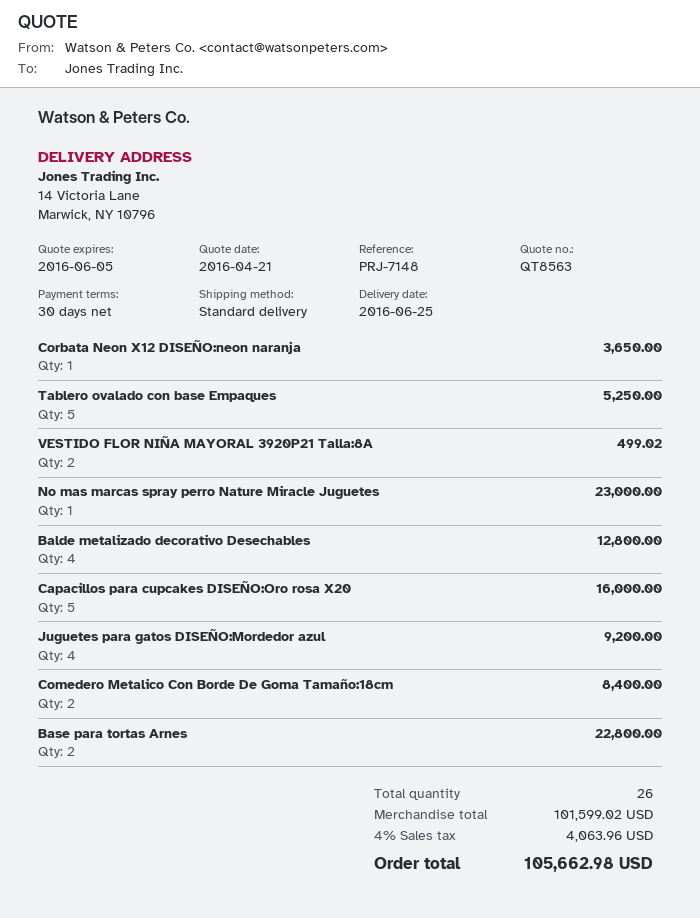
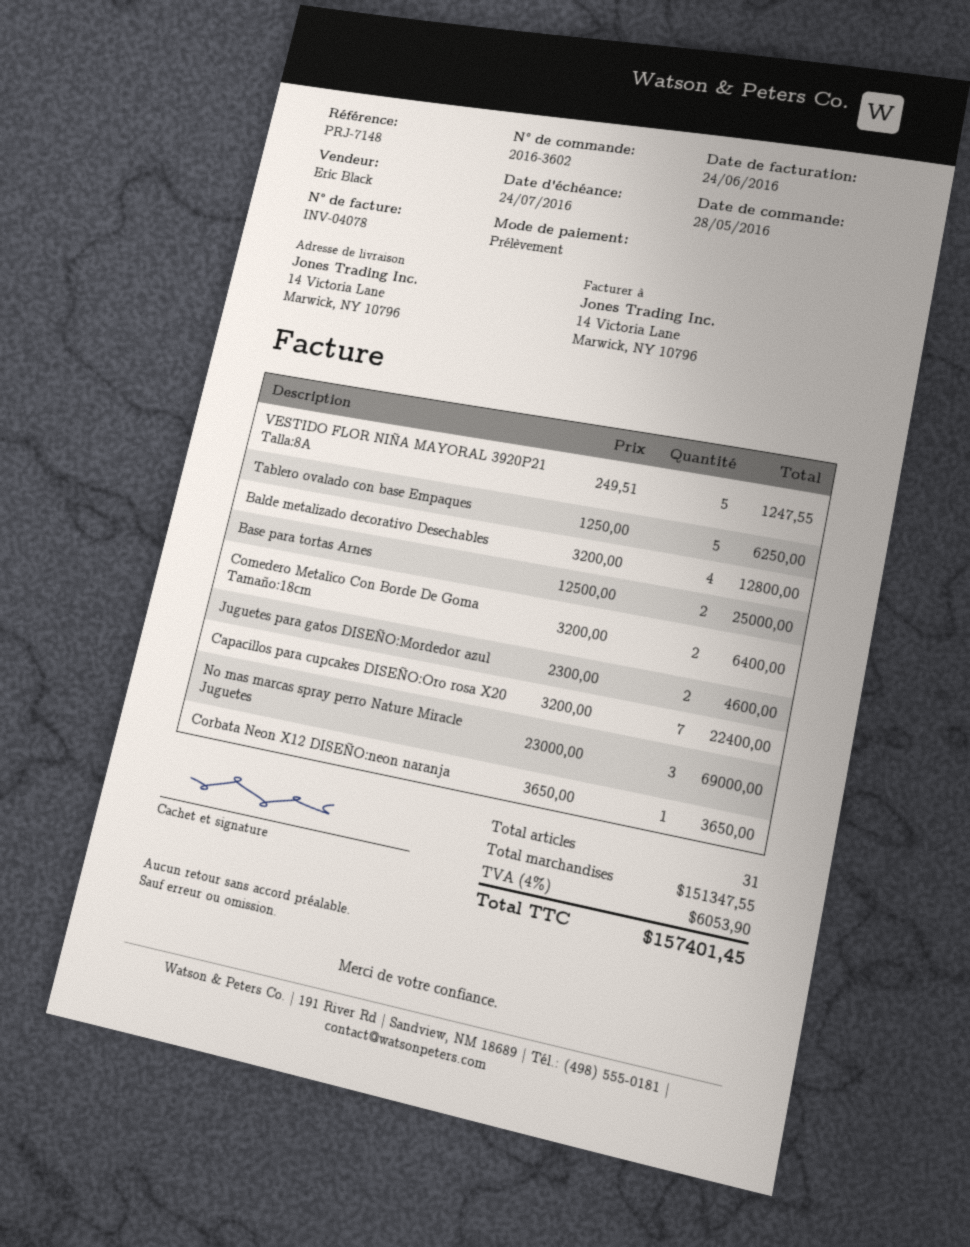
Tablero ovalado con base Empaques: 5 for 5250.00 -> 5 for 6250.00
VESTIDO FLOR NIÑA MAYORAL 3920P21 Talla:8A: 2 for 499.02 -> 5 for 1247.55
No mas marcas spray perro Nature Miracle Juguetes: 1 for 23000.00 -> 3 for 69000.00
Capacillos para cupcakes DISEÑO:Oro rosa X20: 5 for 16000.00 -> 7 for 22400.00
Juguetes para gatos DISEÑO:Mordedor azul: 4 for 9200.00 -> 2 for 4600.00
Comedero Metalico Con Borde De Goma Tamaño:18cm: 2 for 8400.00 -> 2 for 6400.00
Base para tortas Arnes: 2 for 22800.00 -> 2 for 25000.00
total quantity: 26 -> 31
subtotal: 101599.02 -> 151347.55
tax: 4% = 4063.96 -> 4% = 6053.90
total: 105662.98 -> 157401.45

